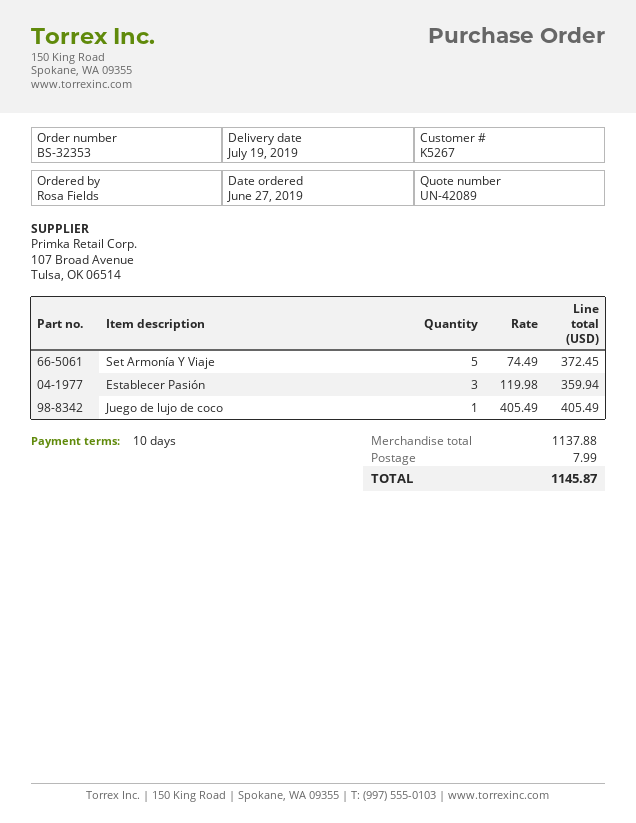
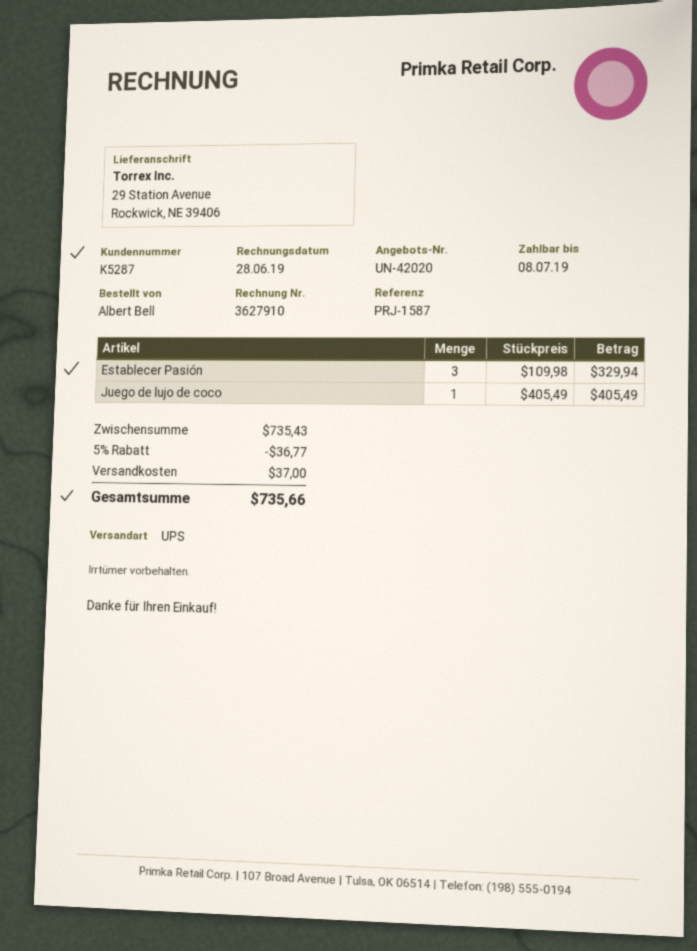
quote number: UN-42089 -> UN-42020
customer number: K5267 -> K5287
ordered by: Rosa Fields -> Albert Bell
Set Armonía Y Viaje: 5 x 74.49 = 372.45 -> none
Establecer Pasión: 3 x 119.98 = 359.94 -> 3 x 109.98 = 329.94
subtotal: 1137.88 -> 735.43
discount: none -> 5% = 36.77
shipping: 7.99 -> 37.00
total: 1145.87 -> 735.66

